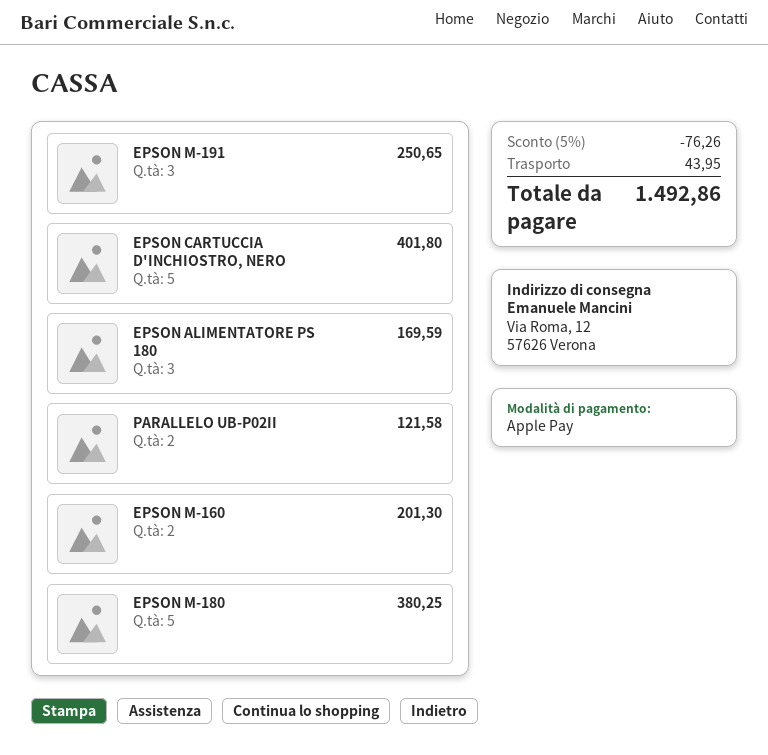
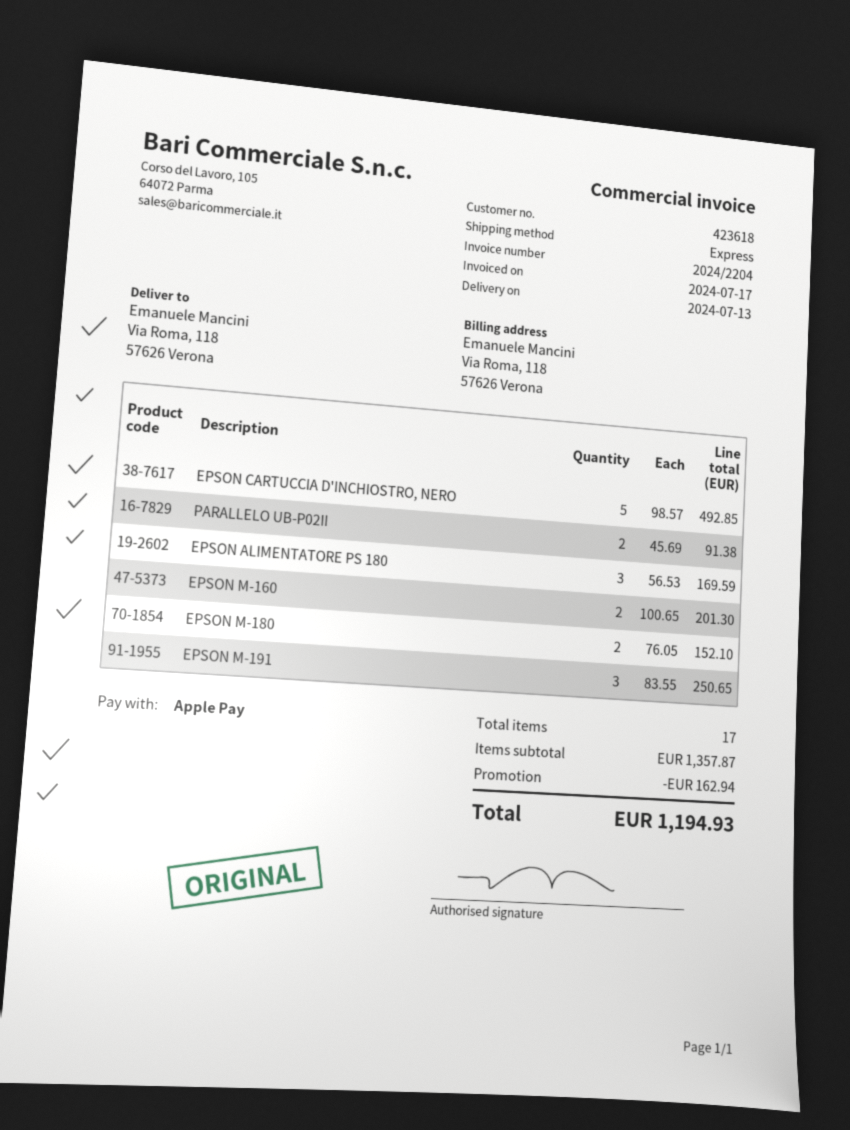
ship to: Via Roma, 12, 57626 Verona -> Via Roma, 118, 57626 Verona
EPSON CARTUCCIA D'INCHIOSTRO, NERO: 5 for 401.80 -> 5 for 492.85
PARALLELO UB-P02II: 2 for 121.58 -> 2 for 91.38
EPSON M-180: 5 for 380.25 -> 2 for 152.10
discount: 76.26 -> 162.94
shipping: 43.95 -> none
total: 1492.86 -> 1194.93

